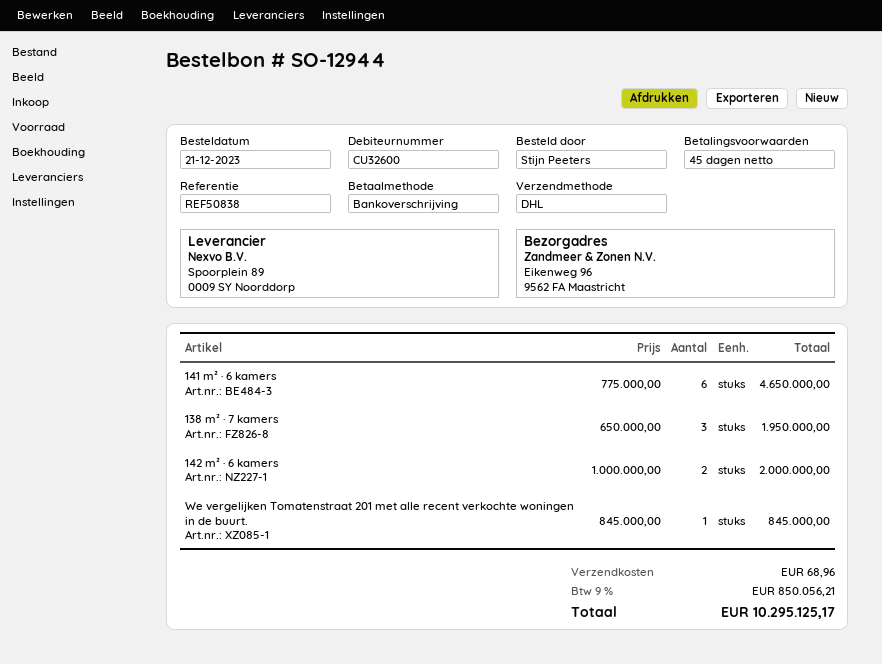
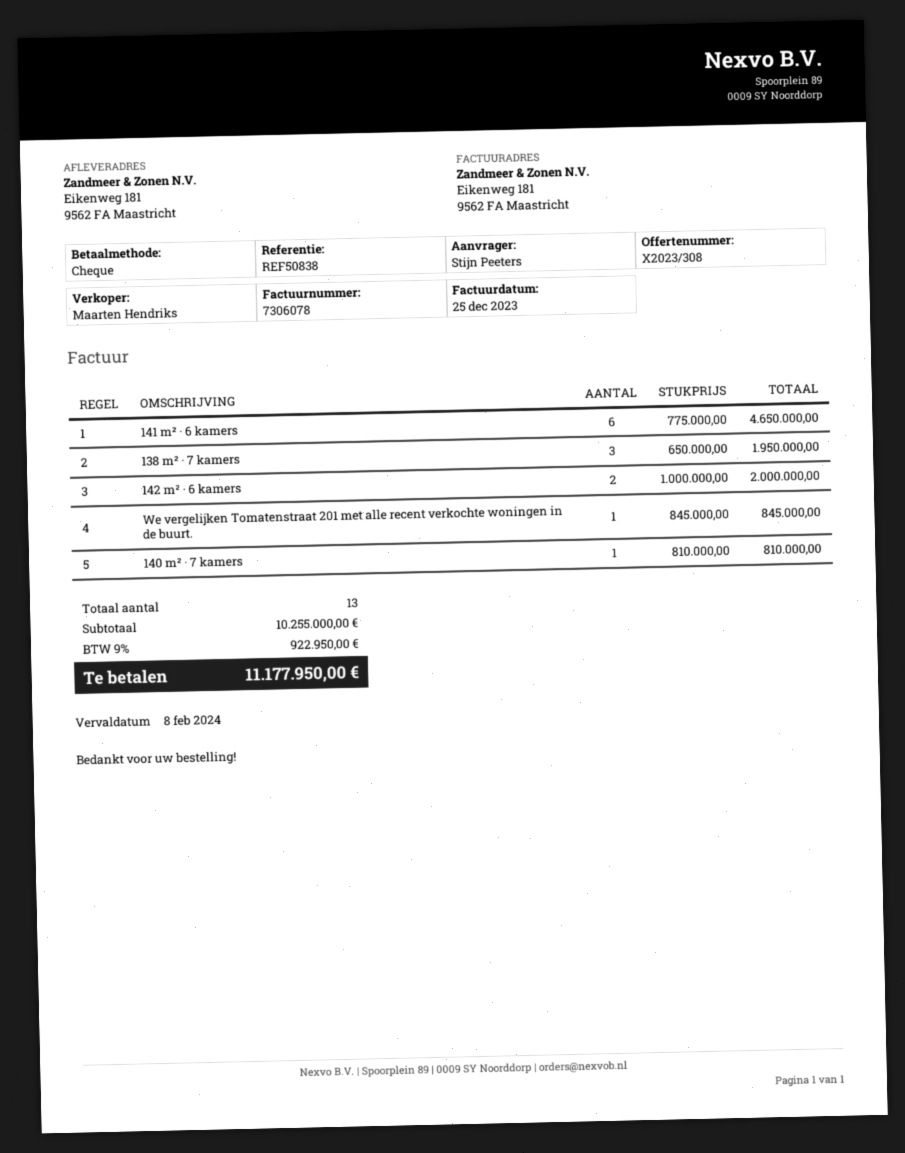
payment method: bank transfer -> cheque
ship to: Eikenweg 96, 9562 FA Maastricht -> Eikenweg 181, 9562 FA Maastricht
140 m² · 7 kamers: none -> 1 x 810000.00 = 810000.00
shipping: 68.96 -> none
tax: 9% = 850056.21 -> 9% = 922950.00
total: 10295125.17 -> 11177950.00

